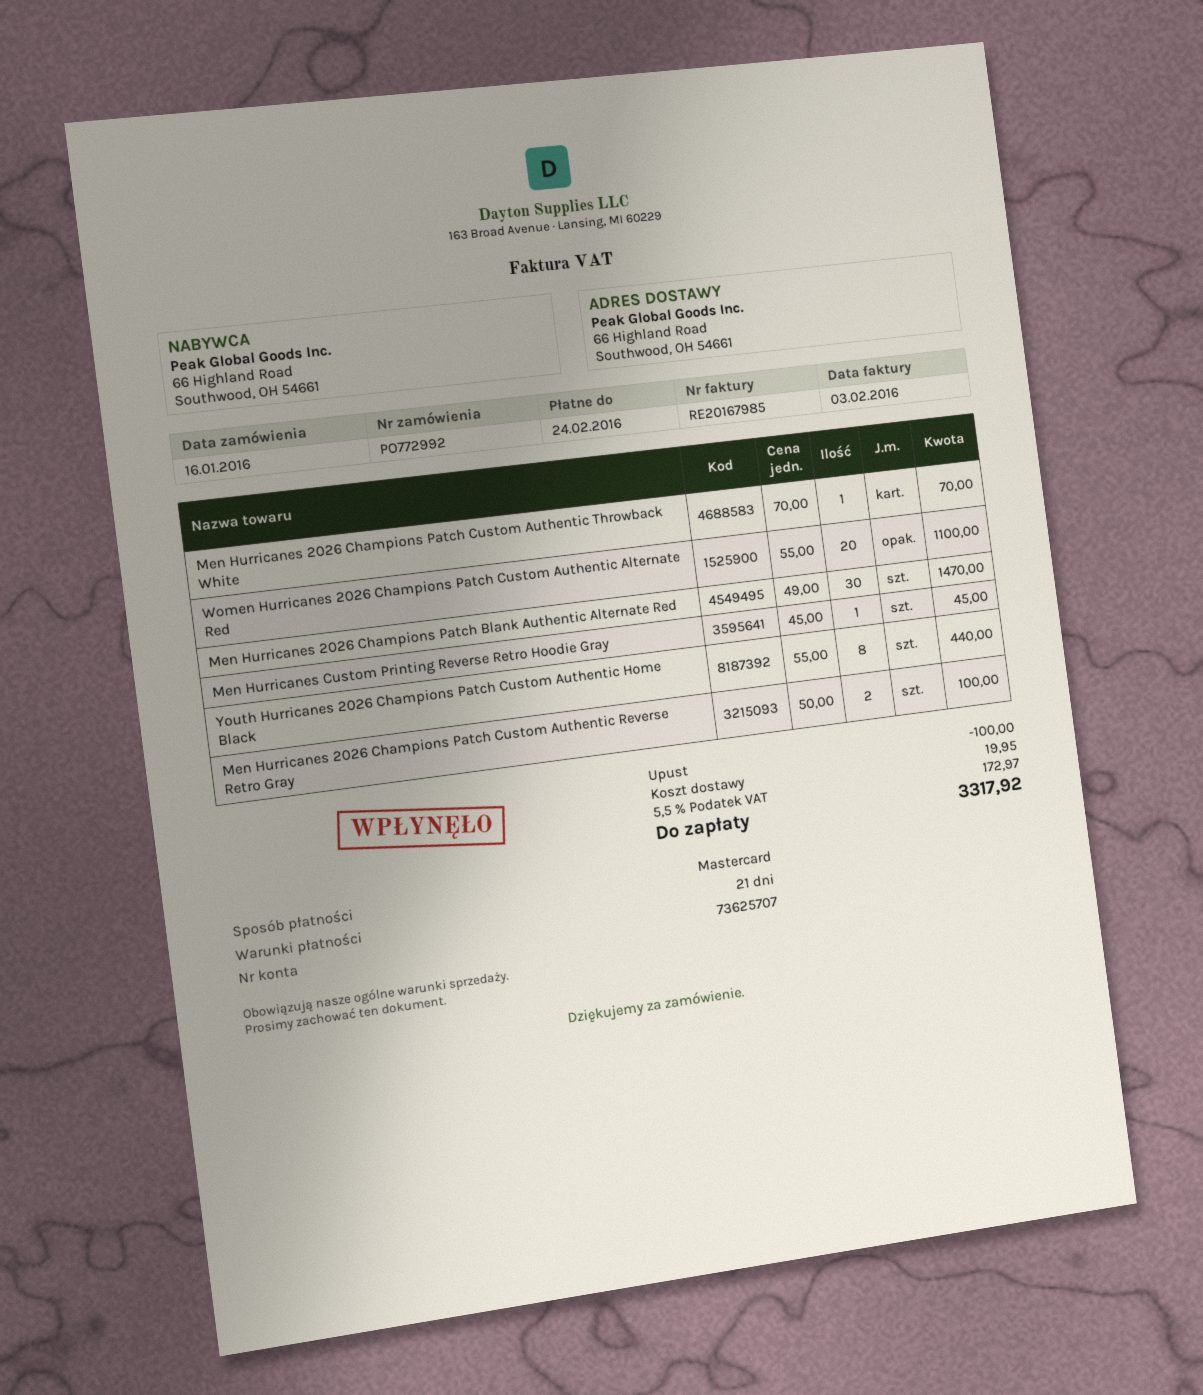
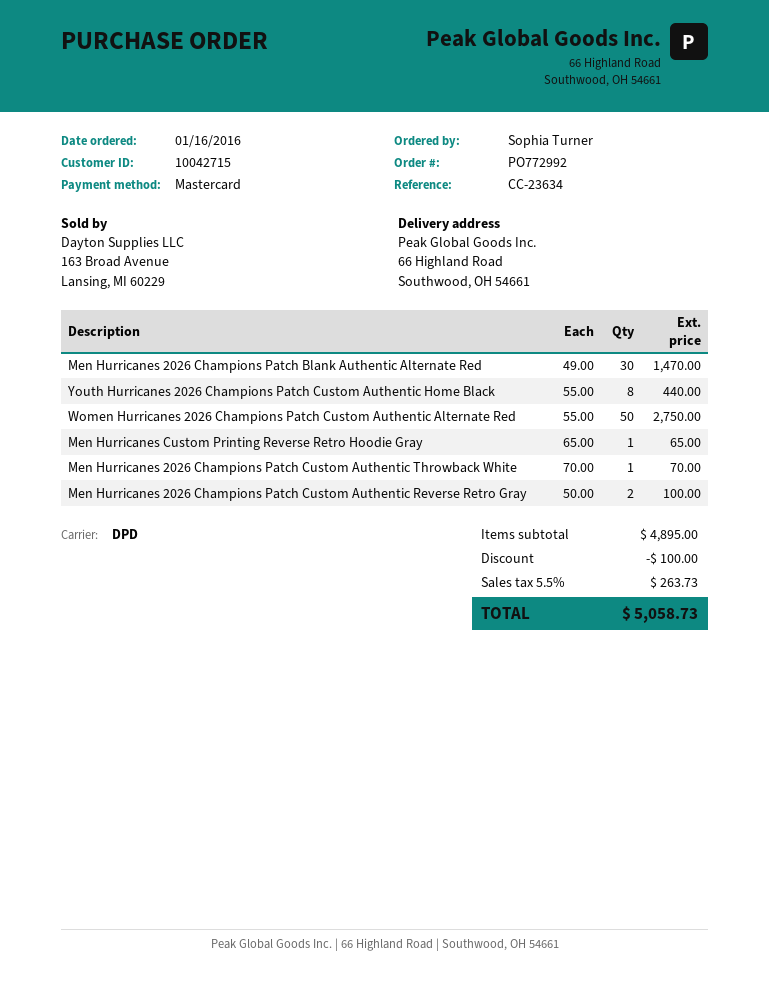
Women Hurricanes 2026 Champions Patch Custom Authentic Alternate Red: 20 x 55.00 = 1100.00 -> 50 x 55.00 = 2750.00
Men Hurricanes Custom Printing Reverse Retro Hoodie Gray: 1 x 45.00 = 45.00 -> 1 x 65.00 = 65.00
shipping: 19.95 -> none
tax: 5.5% = 172.97 -> 5.5% = 263.73
total: 3317.92 -> 5058.73

